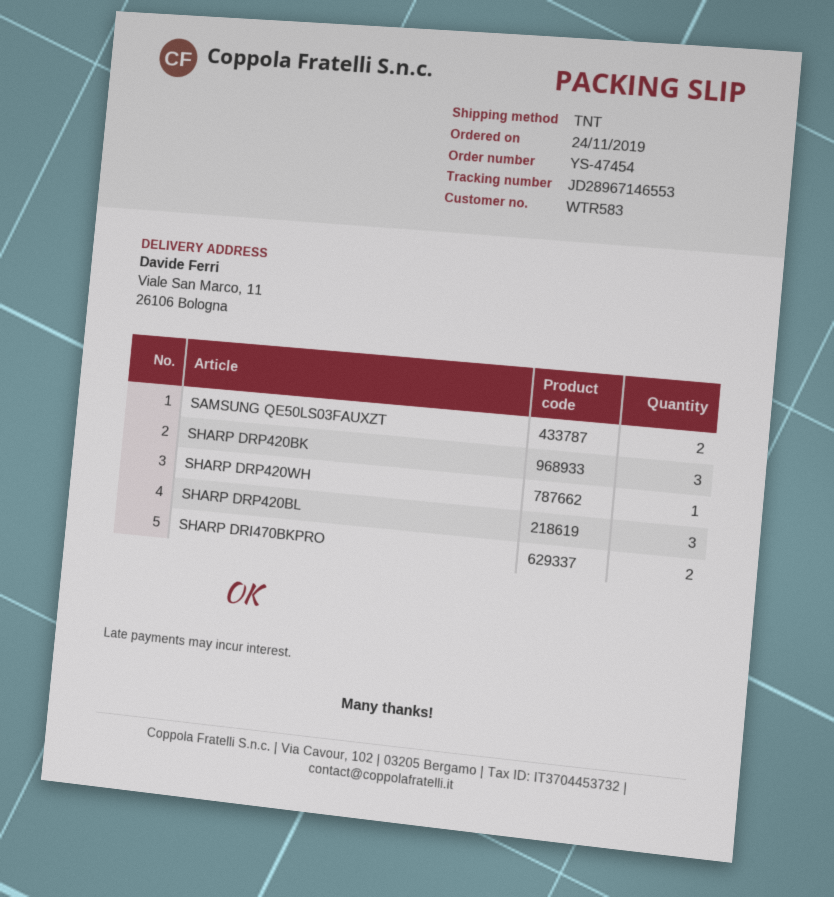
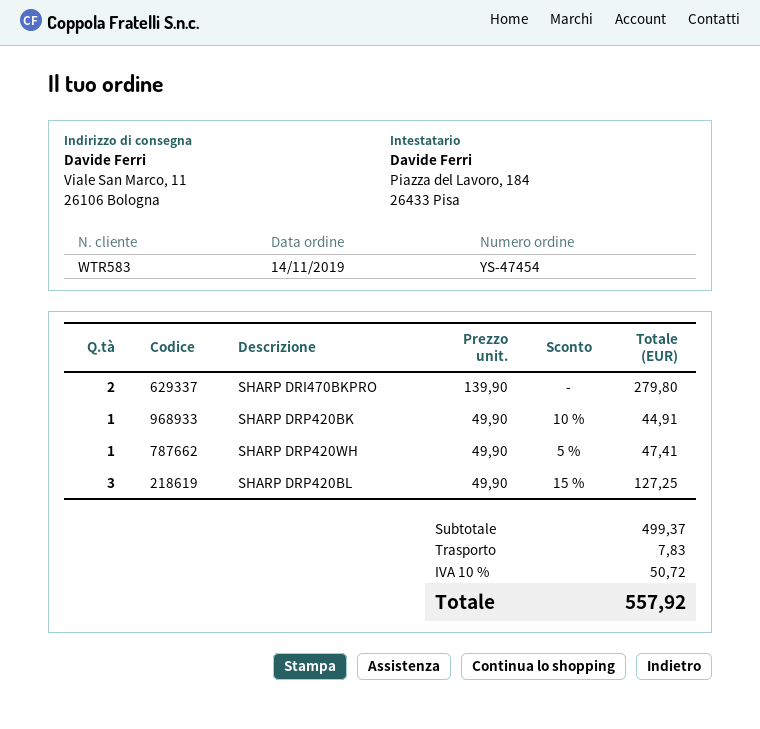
order date: 2019-11-24 -> 2019-11-14
SAMSUNG QE50LS03FAUXZT: 2 -> none
SHARP DRP420BK: 3 -> 1

